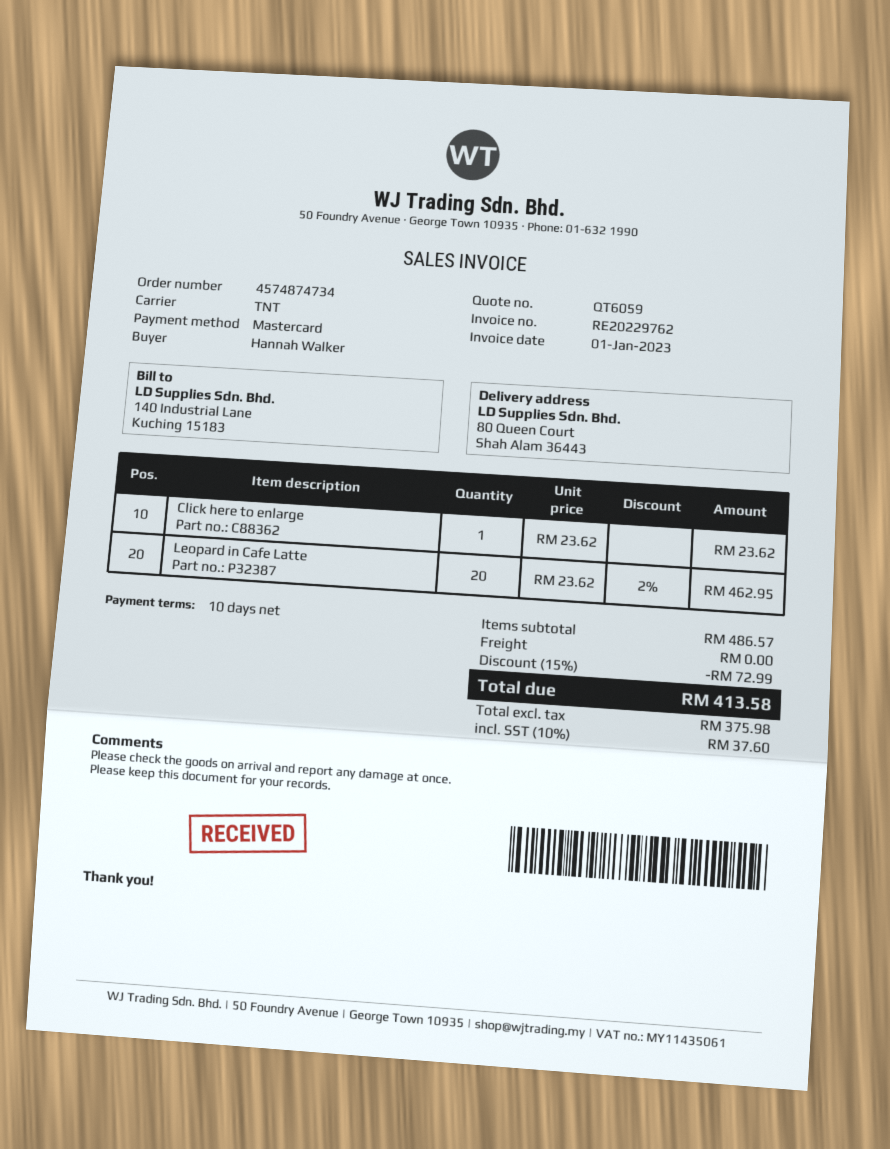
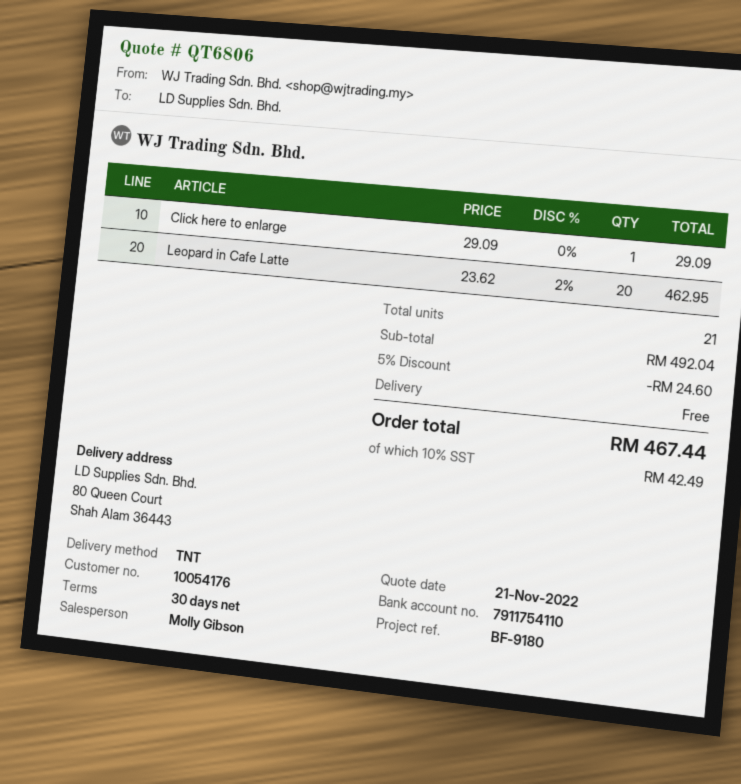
quote number: QT6059 -> QT6806
payment terms: 10 days -> 30 days
Click here to enlarge: 1 x 23.62 = 23.62 -> 1 x 29.09 = 29.09
subtotal: 486.57 -> 492.04
discount: 15% = 72.99 -> 5% = 24.60
tax: 10% = 37.60 -> 10% = 42.49
total: 413.58 -> 467.44

